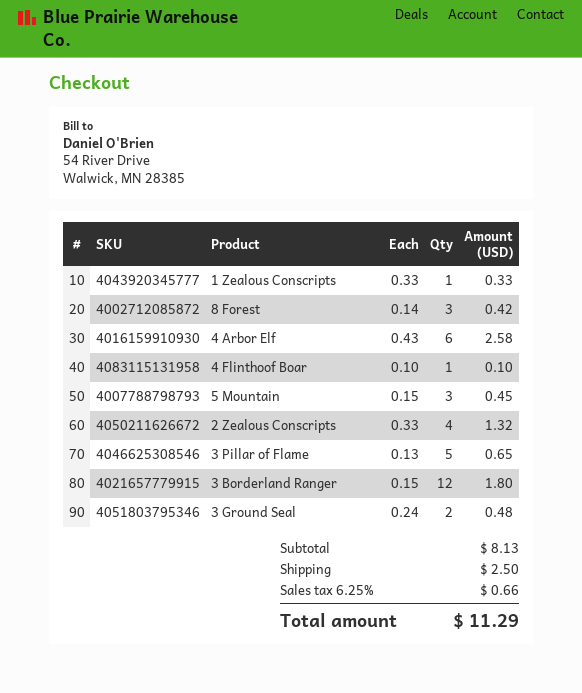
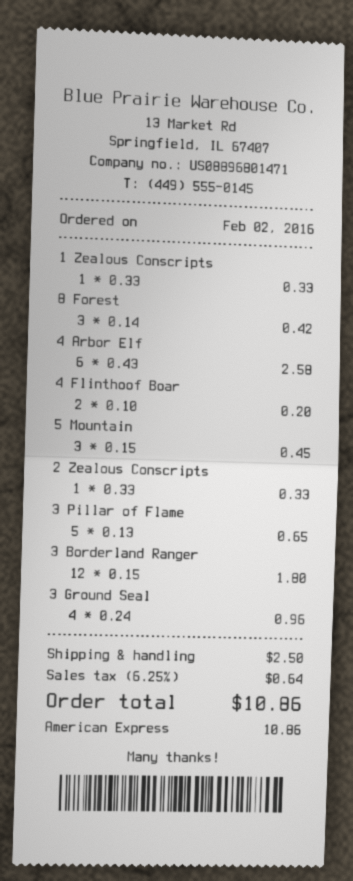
4 Flinthoof Boar: 1 x 0.10 = 0.10 -> 2 x 0.10 = 0.20
2 Zealous Conscripts: 4 x 0.33 = 1.32 -> 1 x 0.33 = 0.33
3 Ground Seal: 2 x 0.24 = 0.48 -> 4 x 0.24 = 0.96
tax: 6.25% = 0.66 -> 6.25% = 0.64
total: 11.29 -> 10.86

